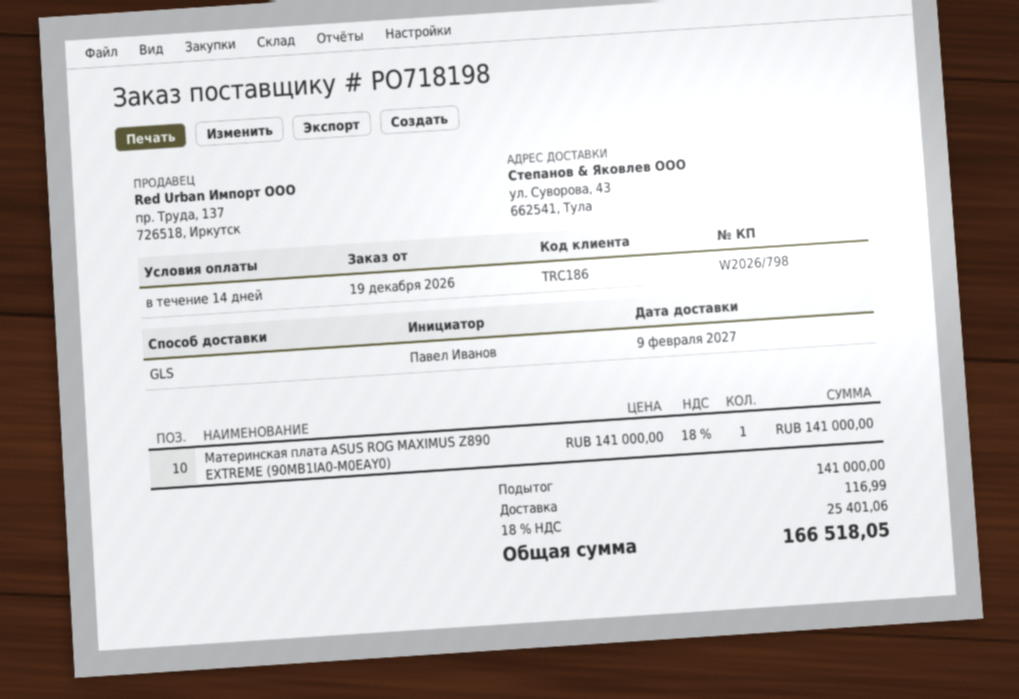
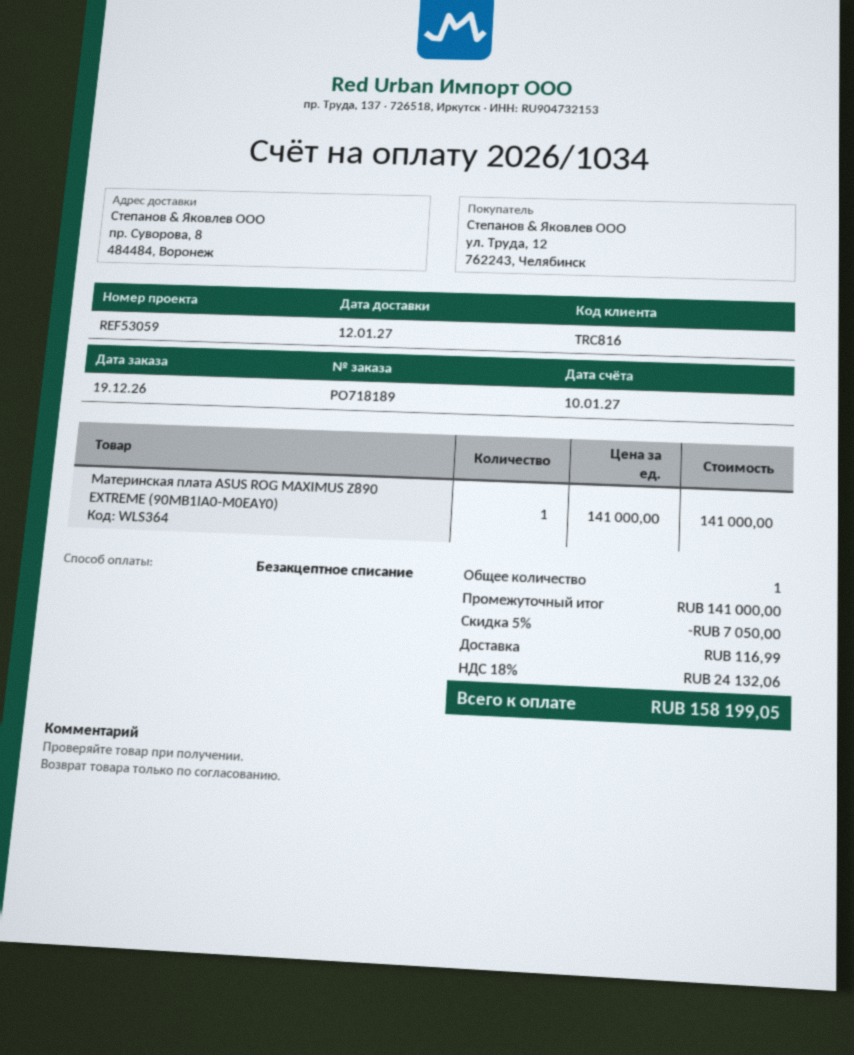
order number: PO718198 -> PO718189
delivery date: 2027-02-09 -> 2027-01-12
customer number: TRC186 -> TRC816
ship to: ул. Суворова, 43, 662541, Тула -> пр. Суворова, 8, 484484, Воронеж
discount: none -> 5% = 7050.00
tax: 18% = 25401.06 -> 18% = 24132.06
total: 166518.05 -> 158199.05

